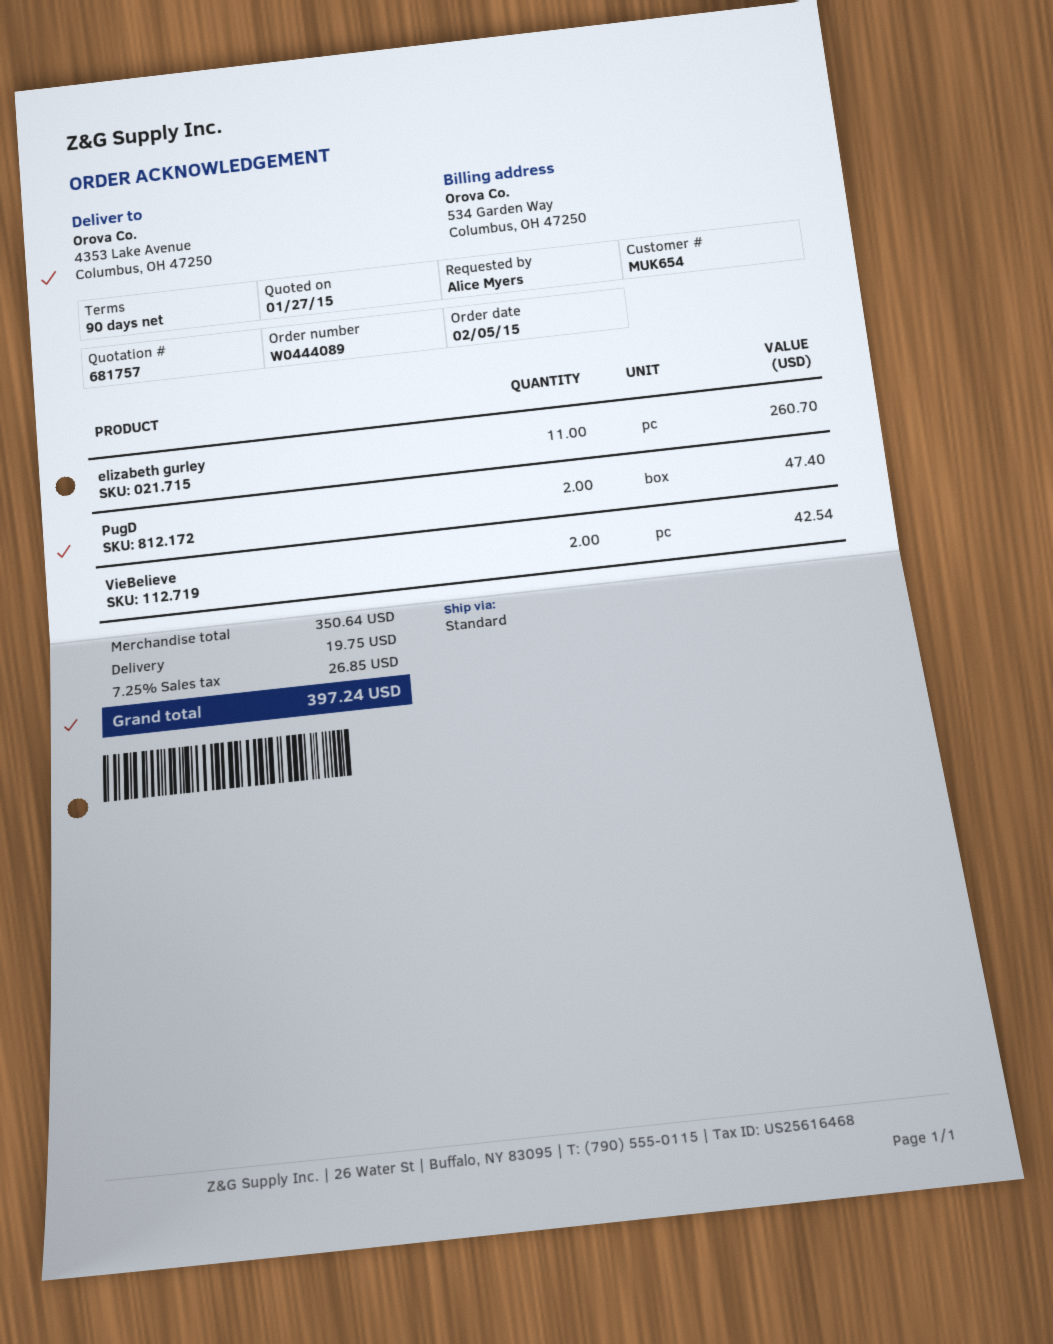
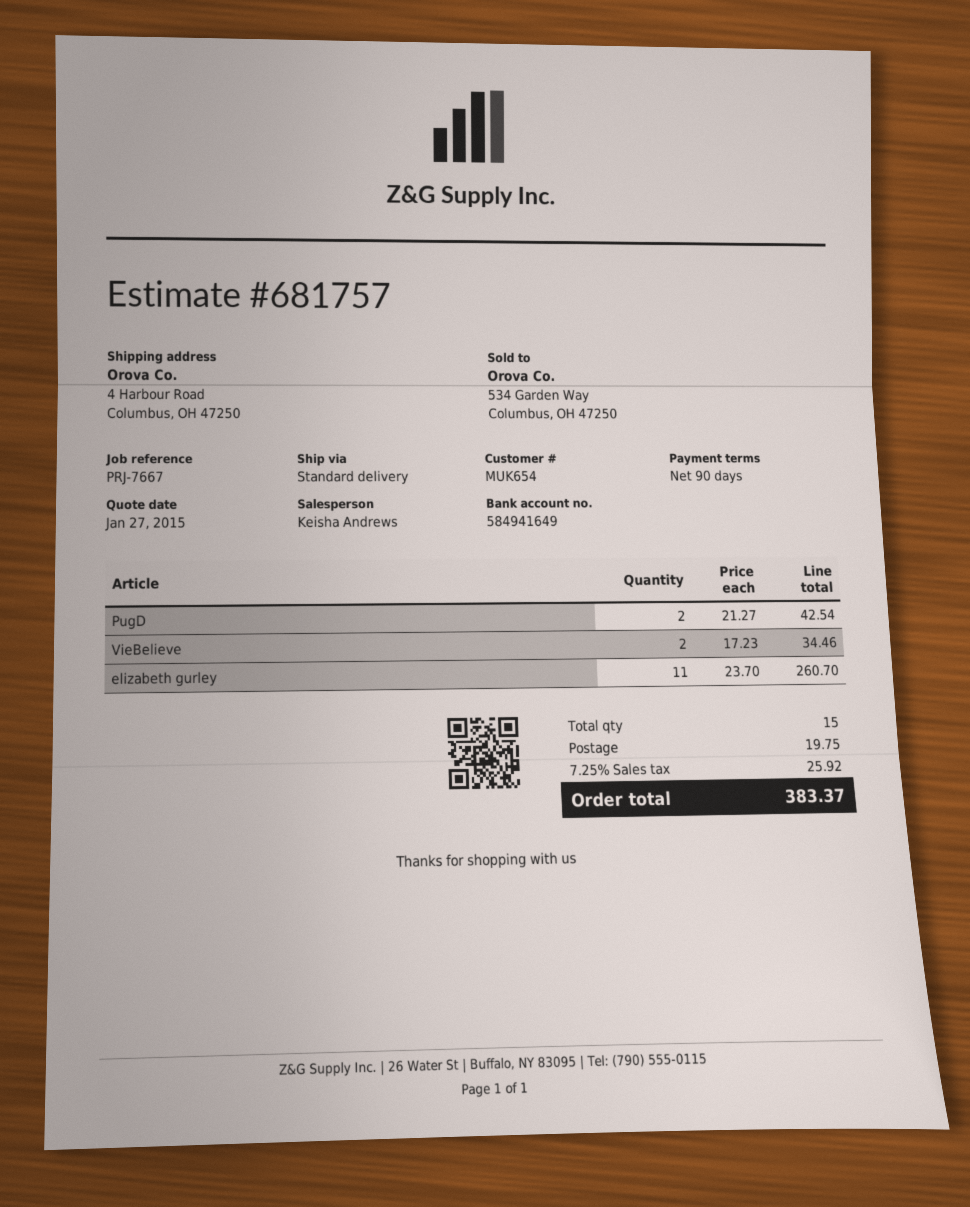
ship to: 4353 Lake Avenue, Columbus, OH 47250 -> 4 Harbour Road, Columbus, OH 47250
PugD: 2 for 47.40 -> 2 for 42.54
VieBelieve: 2 for 42.54 -> 2 for 34.46
tax: 7.25% = 26.85 -> 7.25% = 25.92
total: 397.24 -> 383.37

